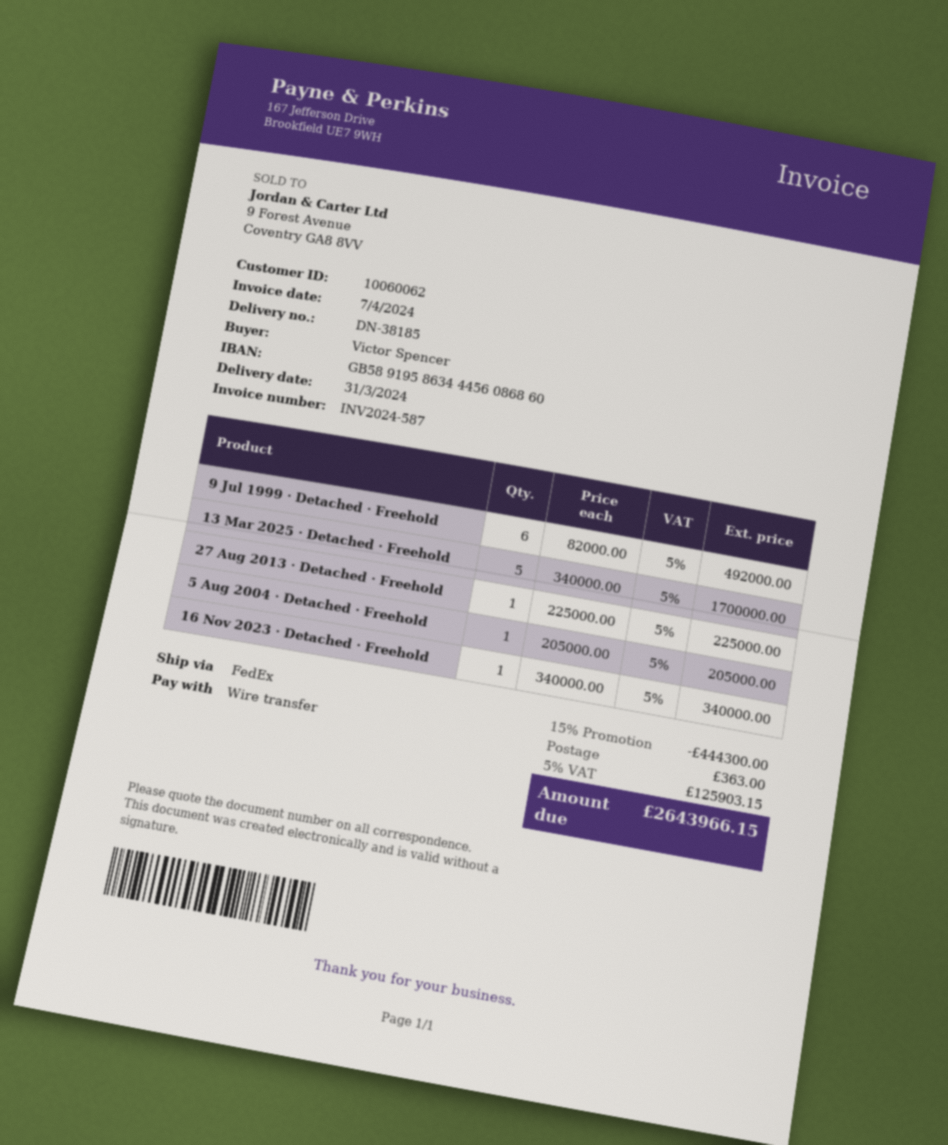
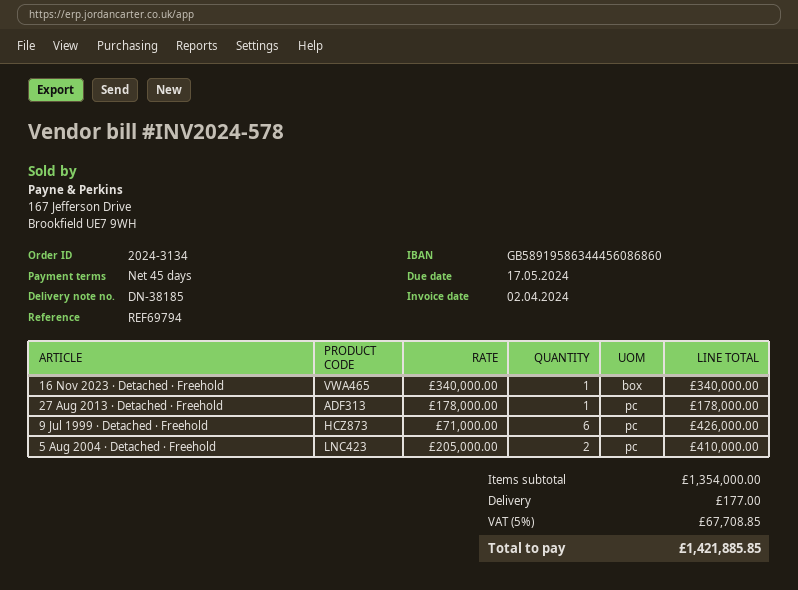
invoice number: INV2024-587 -> INV2024-578
invoice date: 2024-04-07 -> 2024-04-02
9 Jul 1999 · Detached · Freehold: 6 x 82000.00 = 492000.00 -> 6 x 71000.00 = 426000.00
13 Mar 2025 · Detached · Freehold: 5 x 340000.00 = 1700000.00 -> none
27 Aug 2013 · Detached · Freehold: 1 x 225000.00 = 225000.00 -> 1 x 178000.00 = 178000.00
5 Aug 2004 · Detached · Freehold: 1 x 205000.00 = 205000.00 -> 2 x 205000.00 = 410000.00
discount: 15% = 444300.00 -> none
shipping: 363.00 -> 177.00
tax: 5% = 125903.15 -> 5% = 67708.85
total: 2643966.15 -> 1421885.85

